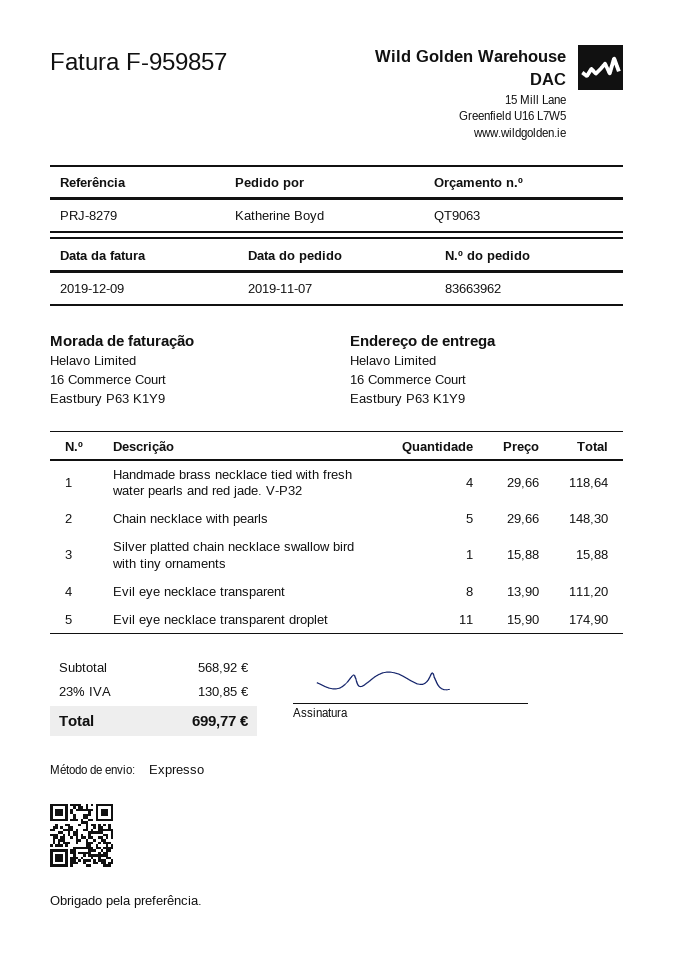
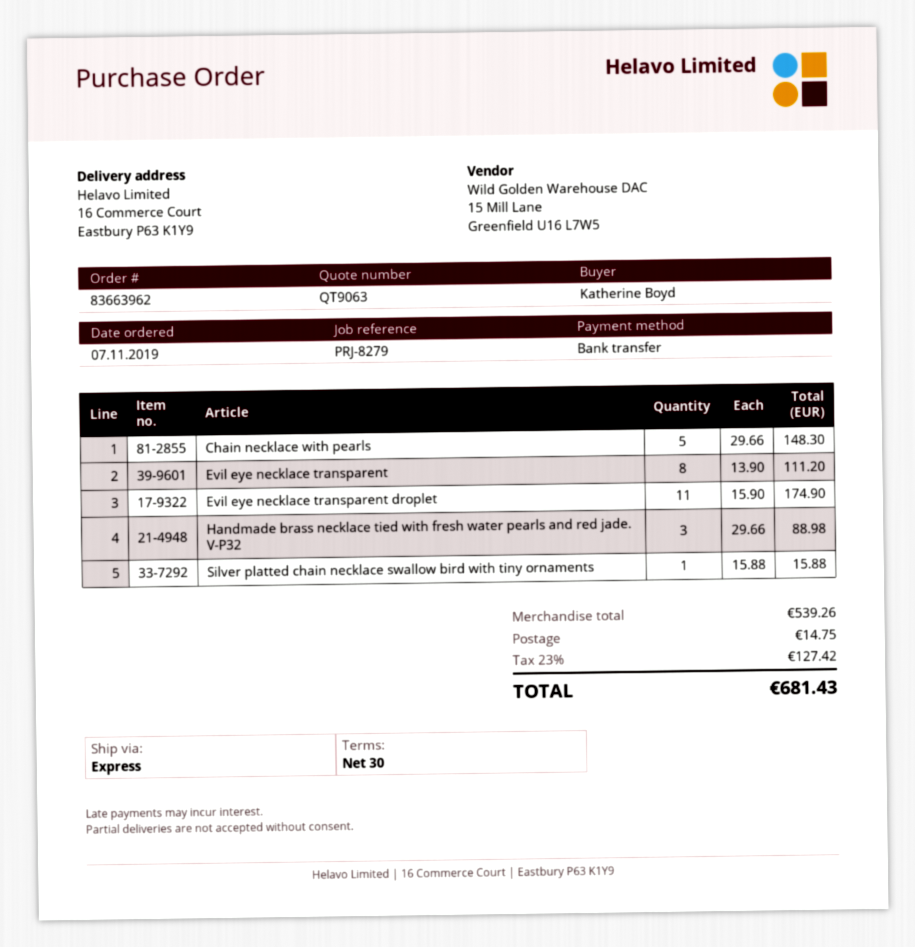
Handmade brass necklace tied with fresh water pearls and red jade. V-P32: 4 x 29.66 = 118.64 -> 3 x 29.66 = 88.98
subtotal: 568.92 -> 539.26
shipping: none -> 14.75
tax: 23% = 130.85 -> 23% = 127.42
total: 699.77 -> 681.43

